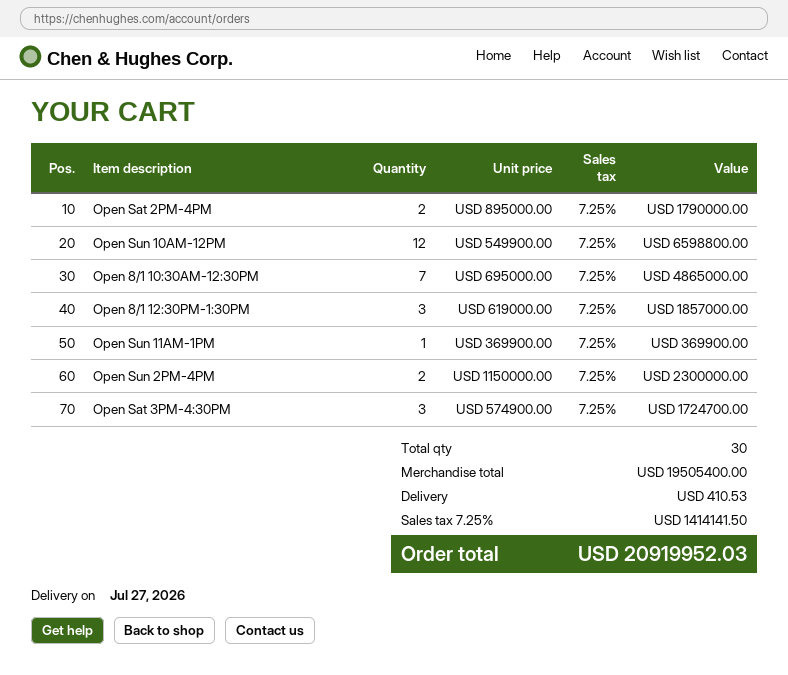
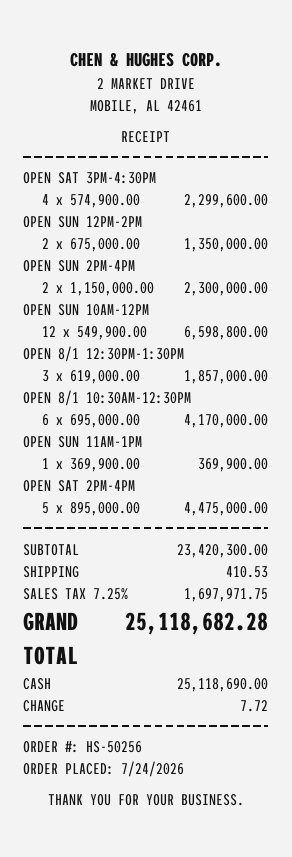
Open Sat 2PM-4PM: 2 x 895000.00 = 1790000.00 -> 5 x 895000.00 = 4475000.00
Open 8/1 10:30AM-12:30PM: 7 x 695000.00 = 4865000.00 -> 6 x 695000.00 = 4170000.00
Open Sat 3PM-4:30PM: 3 x 574900.00 = 1724700.00 -> 4 x 574900.00 = 2299600.00
OPEN SUN 12PM-2PM: none -> 2 x 675000.00 = 1350000.00
subtotal: 19505400.00 -> 23420300.00
tax: 7.25% = 1414141.50 -> 7.25% = 1697971.75
total: 20919952.03 -> 25118682.28

